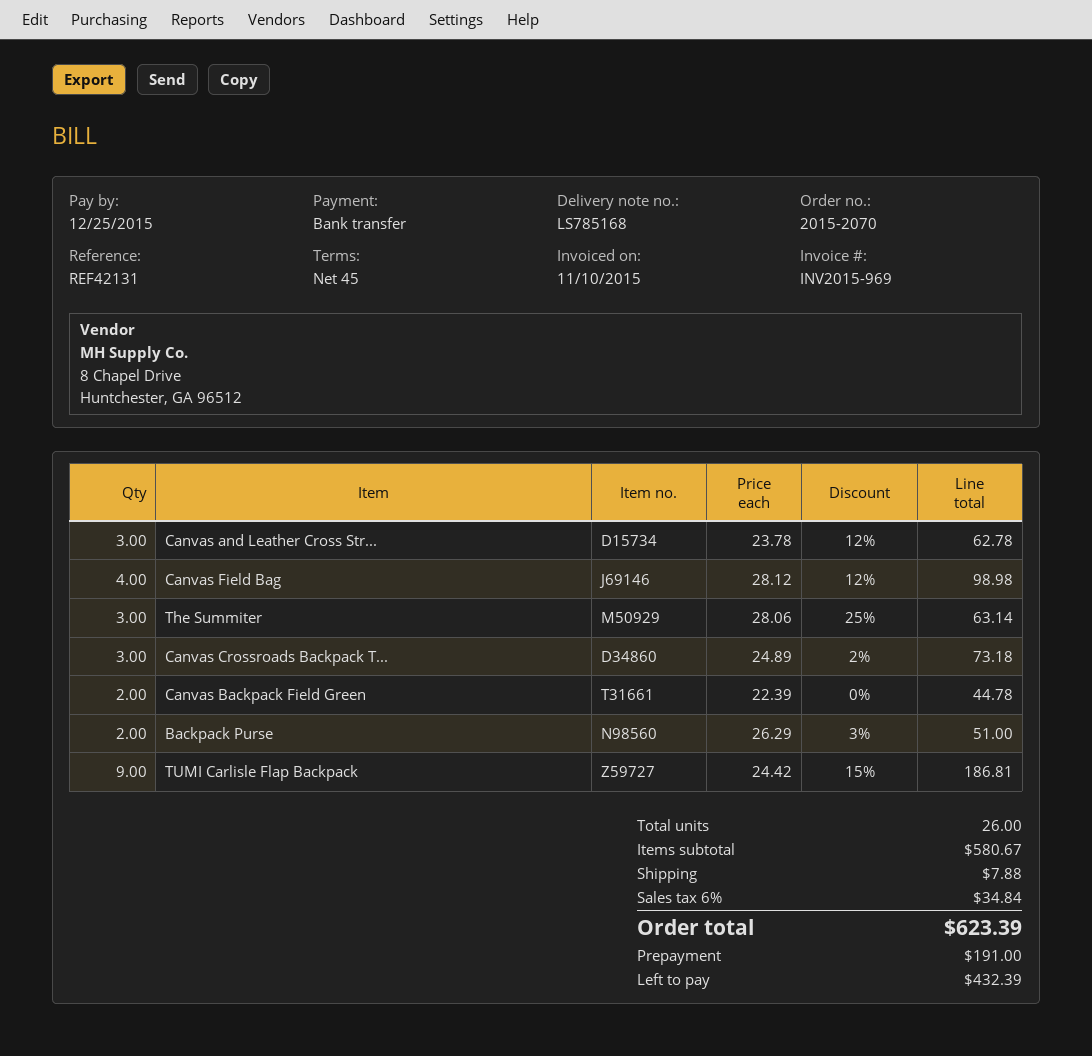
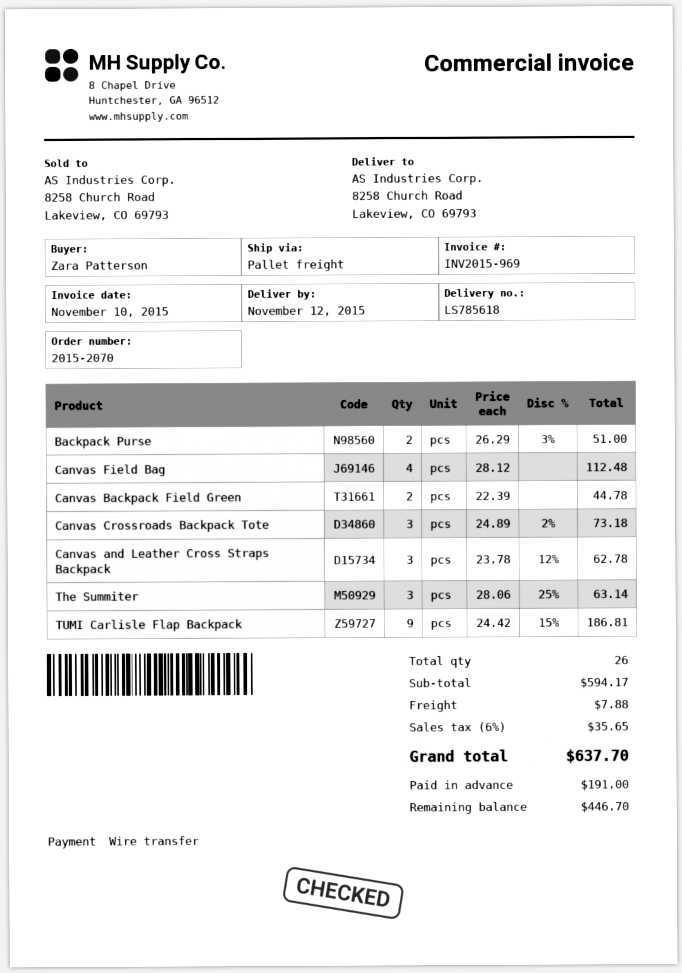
delivery note number: LS785168 -> LS785618
Canvas Field Bag: 4 x 28.12 - 12% = 98.98 -> 4 x 28.12 = 112.48
subtotal: 580.67 -> 594.17
tax: 6% = 34.84 -> 6% = 35.65
total: 623.39 -> 637.70
balance: 432.39 -> 446.70

